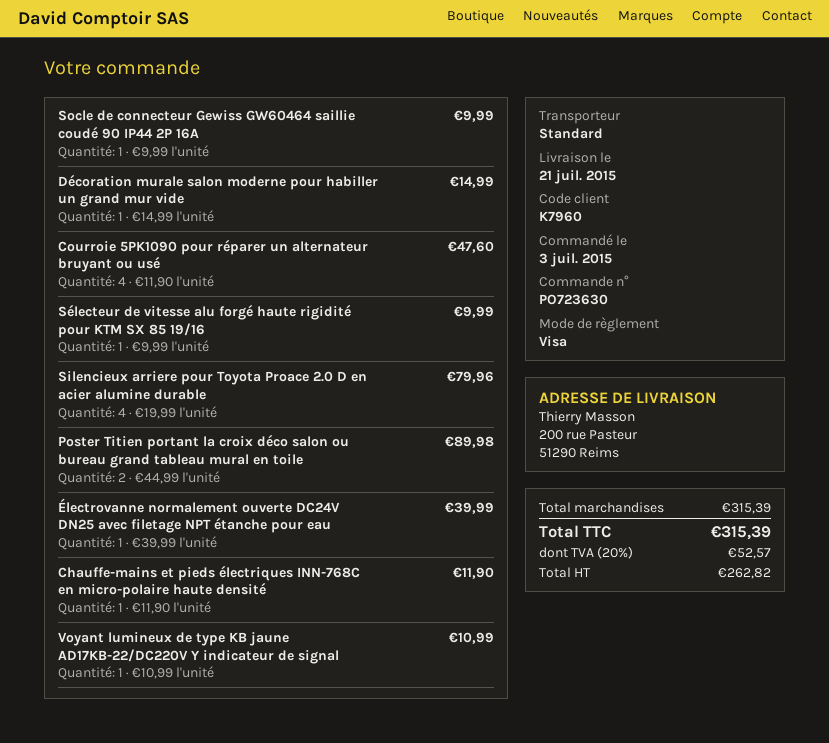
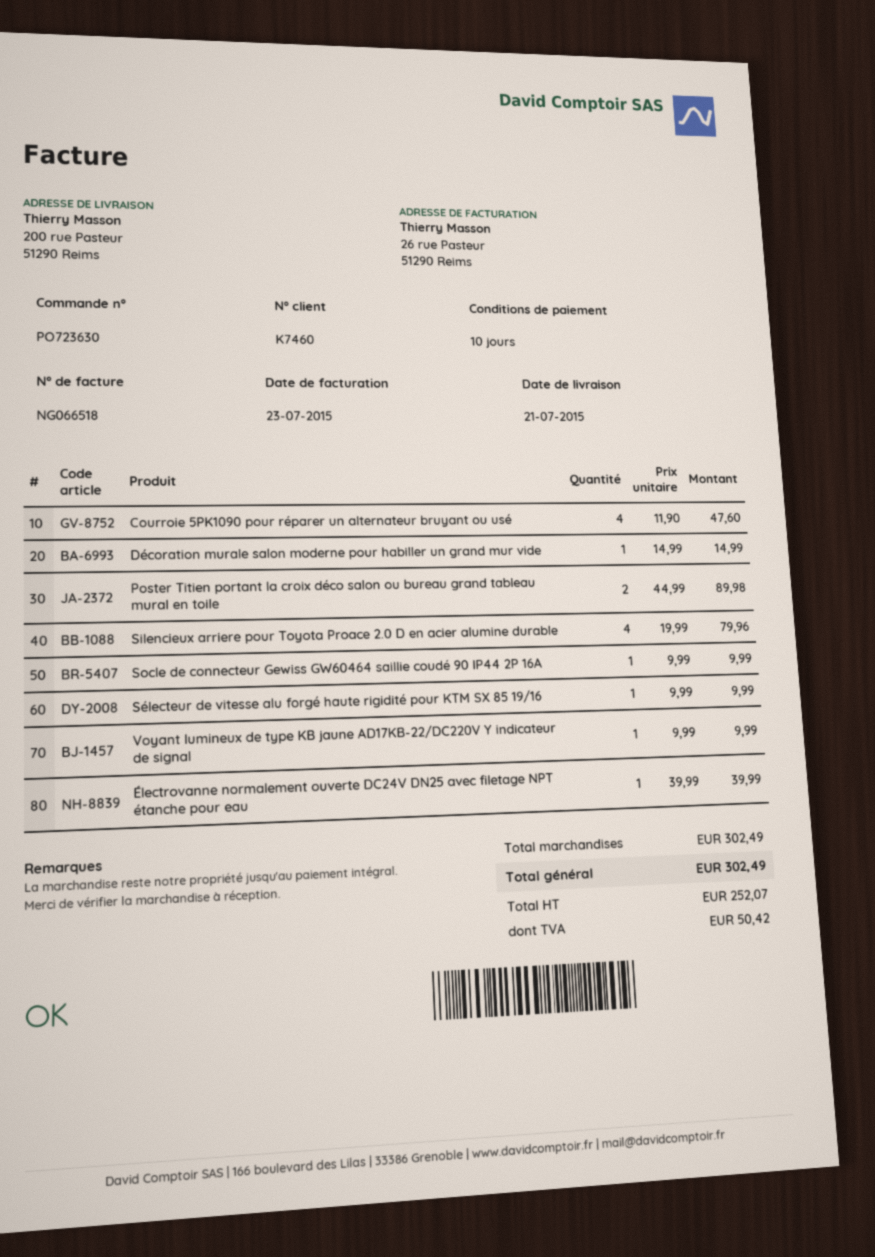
customer number: K7960 -> K7460
Chauffe-mains et pieds électriques INN-768C en micro-polaire haute densité: 1 x 11.90 = 11.90 -> none
Voyant lumineux de type KB jaune AD17KB-22/DC220V Y indicateur de signal: 1 x 10.99 = 10.99 -> 1 x 9.99 = 9.99
subtotal: 315.39 -> 302.49
net: 262.82 -> 252.07
tax: 52.57 -> 50.42
total: 315.39 -> 302.49

